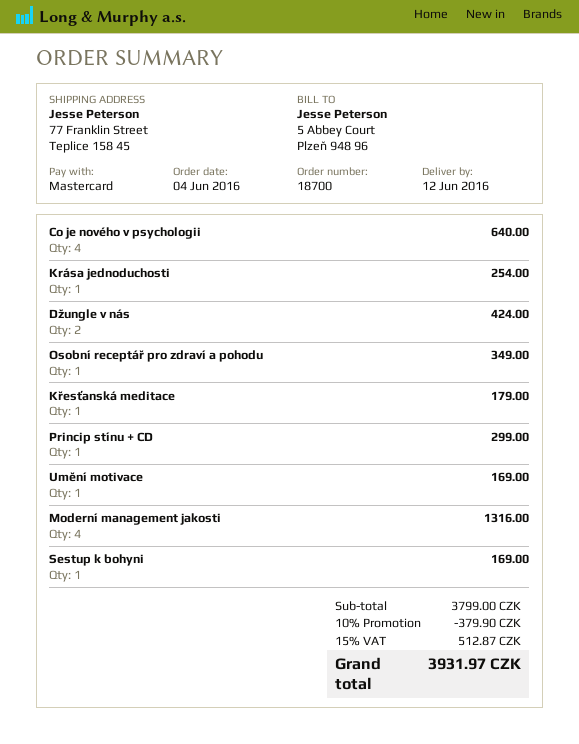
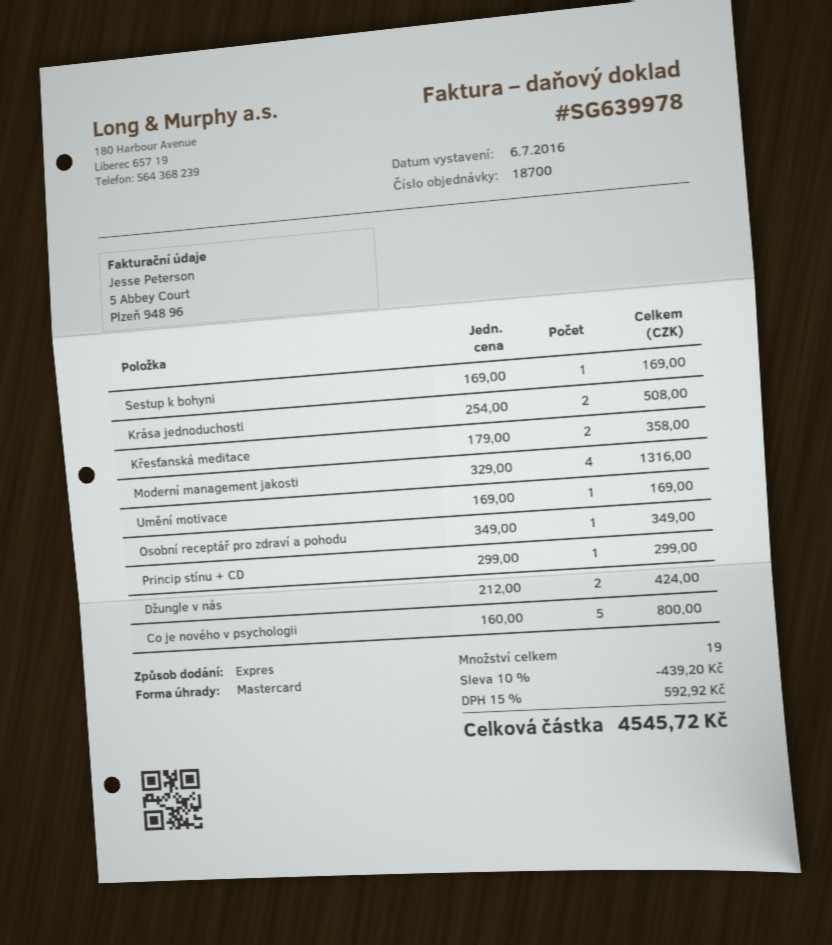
Co je nového v psychologii: 4 for 640.00 -> 5 for 800.00
Krása jednoduchosti: 1 for 254.00 -> 2 for 508.00
Křesťanská meditace: 1 for 179.00 -> 2 for 358.00
discount: 10% = 379.90 -> 10% = 439.20
tax: 15% = 512.87 -> 15% = 592.92
total: 3931.97 -> 4545.72

